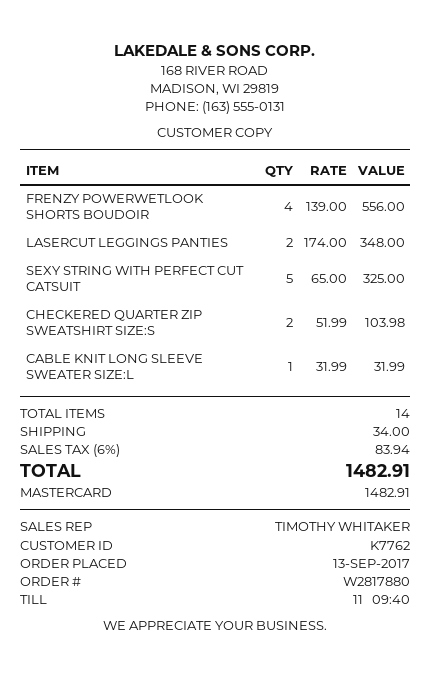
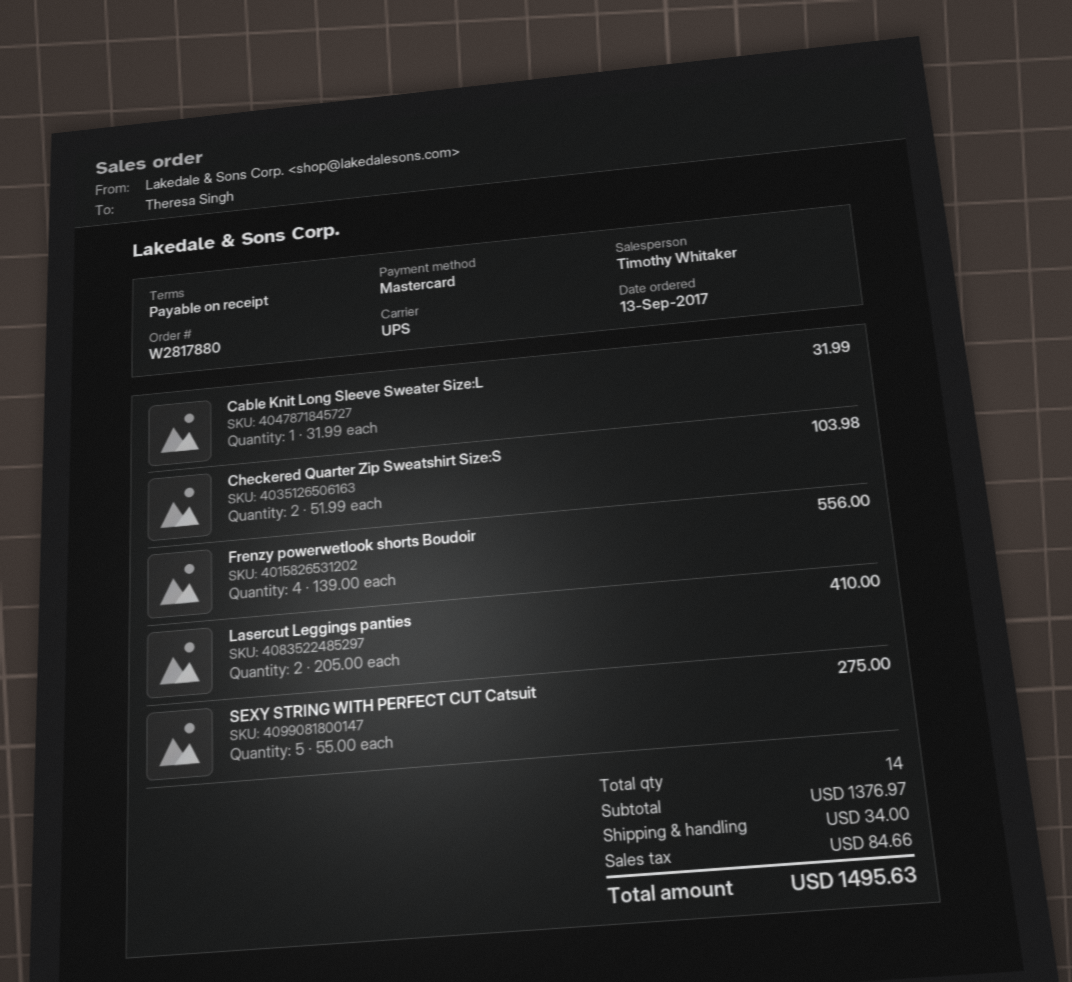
LASERCUT LEGGINGS PANTIES: 2 x 174.00 = 348.00 -> 2 x 205.00 = 410.00
SEXY STRING WITH PERFECT CUT CATSUIT: 5 x 65.00 = 325.00 -> 5 x 55.00 = 275.00
tax: 83.94 -> 84.66
total: 1482.91 -> 1495.63

